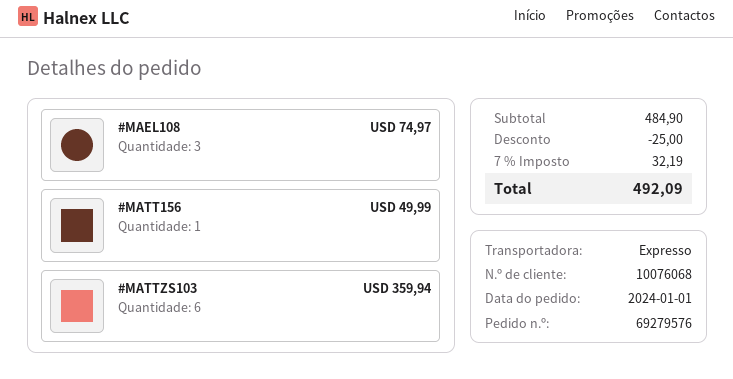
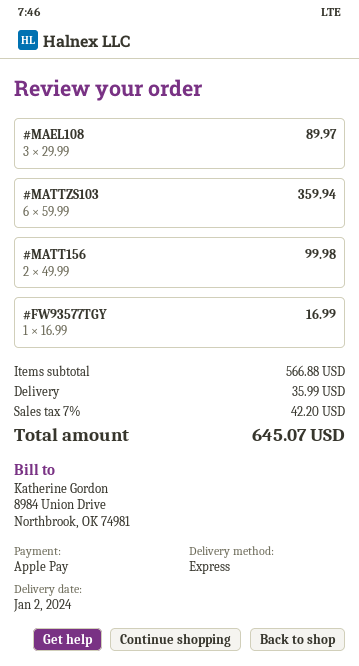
#MAEL108: 3 for 74.97 -> 3 for 89.97
#MATT156: 1 for 49.99 -> 2 for 99.98
#FW93577TGY: none -> 1 for 16.99
subtotal: 484.90 -> 566.88
discount: 25.00 -> none
shipping: none -> 35.99
tax: 7% = 32.19 -> 7% = 42.20
total: 492.09 -> 645.07

